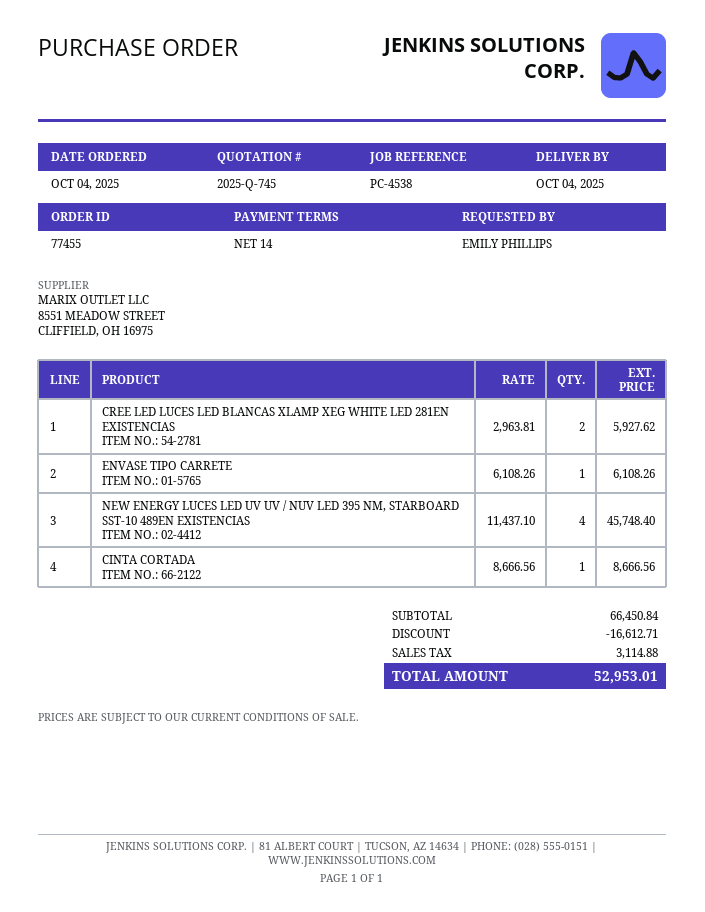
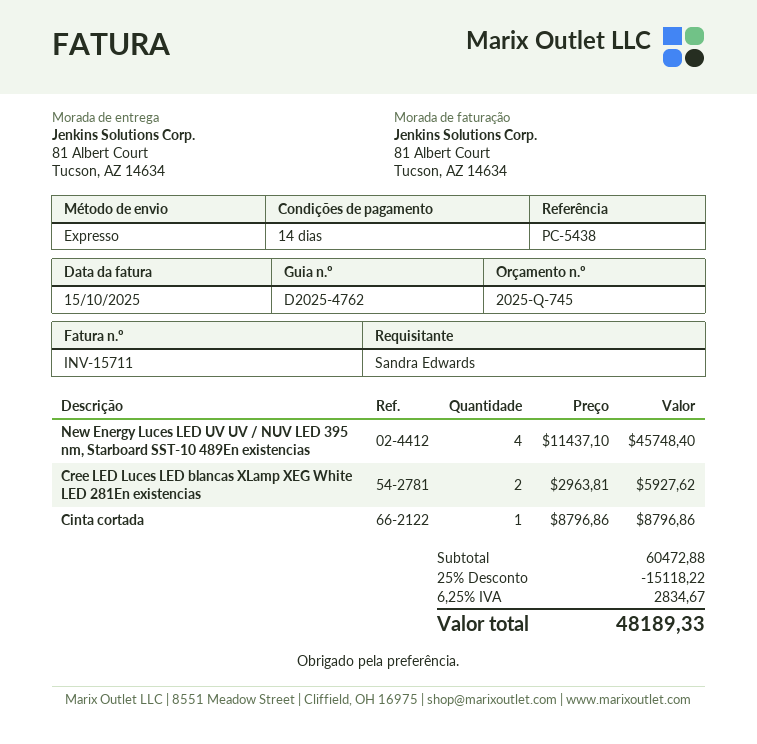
reference: PC-4538 -> PC-5438
ordered by: EMILY PHILLIPS -> Sandra Edwards
ENVASE TIPO CARRETE: 1 x 6108.26 = 6108.26 -> none
CINTA CORTADA: 1 x 8666.56 = 8666.56 -> 1 x 8796.86 = 8796.86
subtotal: 66450.84 -> 60472.88
discount: 16612.71 -> 15118.22
tax: 3114.88 -> 2834.67
total: 52953.01 -> 48189.33

